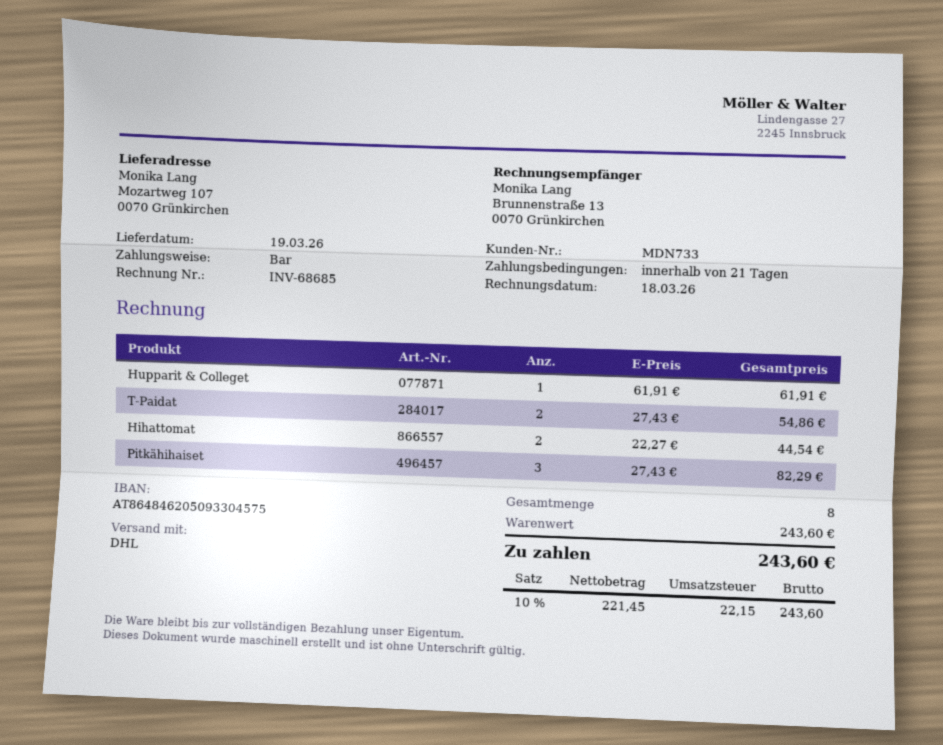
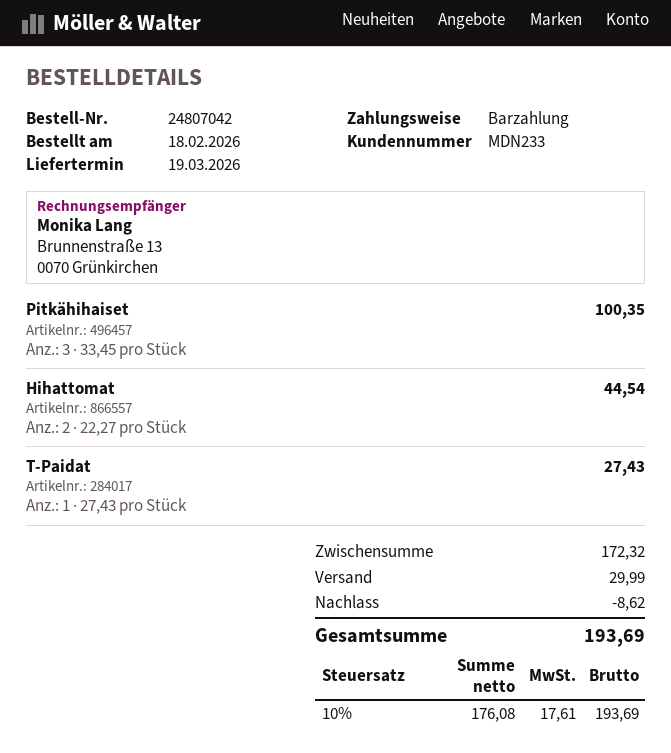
customer number: MDN733 -> MDN233
Hupparit & Colleget: 1 x 61.91 = 61.91 -> none
T-Paidat: 2 x 27.43 = 54.86 -> 1 x 27.43 = 27.43
Pitkähihaiset: 3 x 27.43 = 82.29 -> 3 x 33.45 = 100.35
subtotal: 243.60 -> 172.32
discount: none -> 8.62
shipping: none -> 29.99
net: 221.45 -> 176.08
tax: 10% = 22.15 -> 10% = 17.61
total: 243.60 -> 193.69

